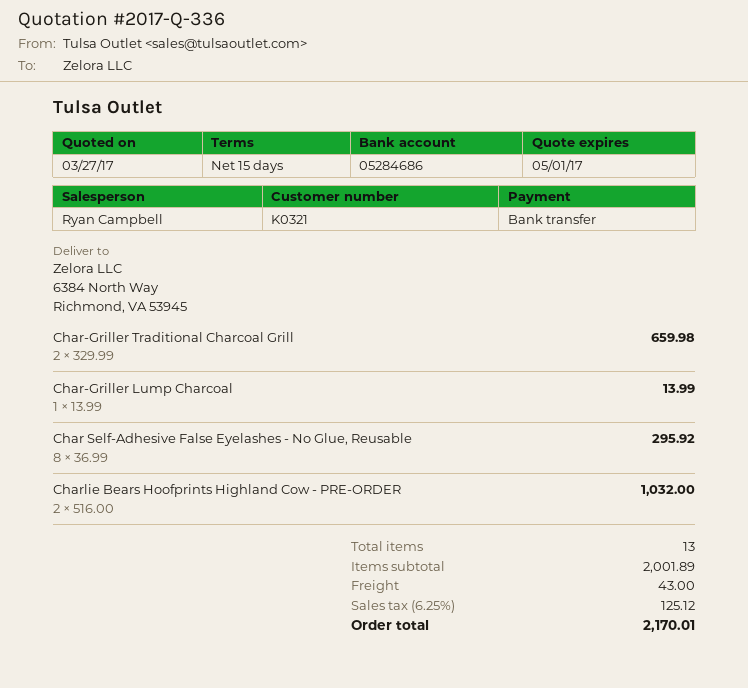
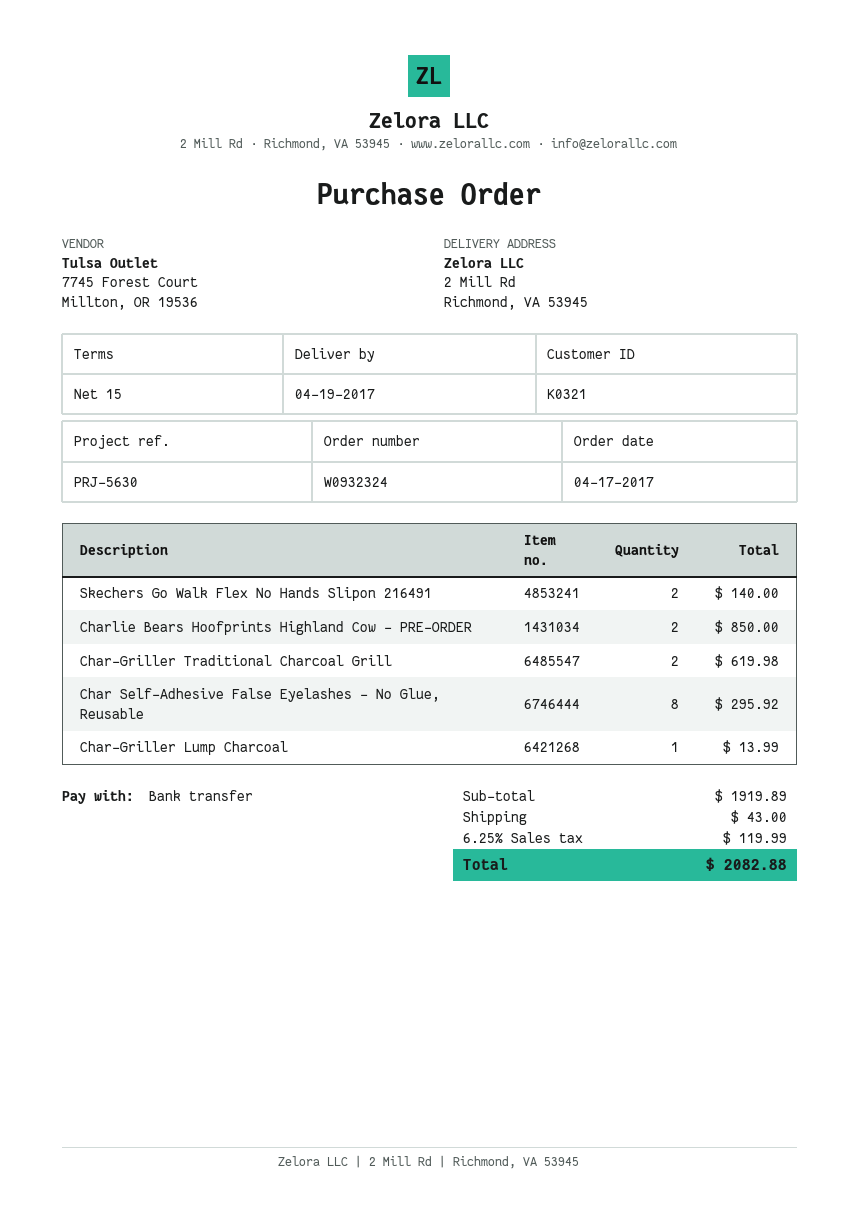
ship to: 6384 North Way, Richmond, VA 53945 -> 2 Mill Rd, Richmond, VA 53945
Char-Griller Traditional Charcoal Grill: 2 for 659.98 -> 2 for 619.98
Charlie Bears Hoofprints Highland Cow - PRE-ORDER: 2 for 1032.00 -> 2 for 850.00
Skechers Go Walk Flex No Hands Slipon 216491: none -> 2 for 140.00
subtotal: 2001.89 -> 1919.89
tax: 6.25% = 125.12 -> 6.25% = 119.99
total: 2170.01 -> 2082.88

